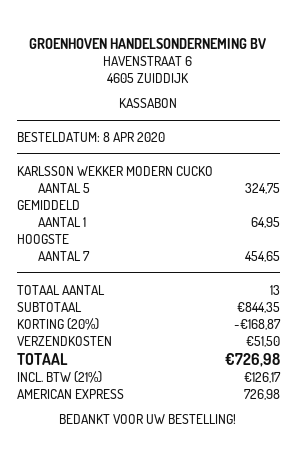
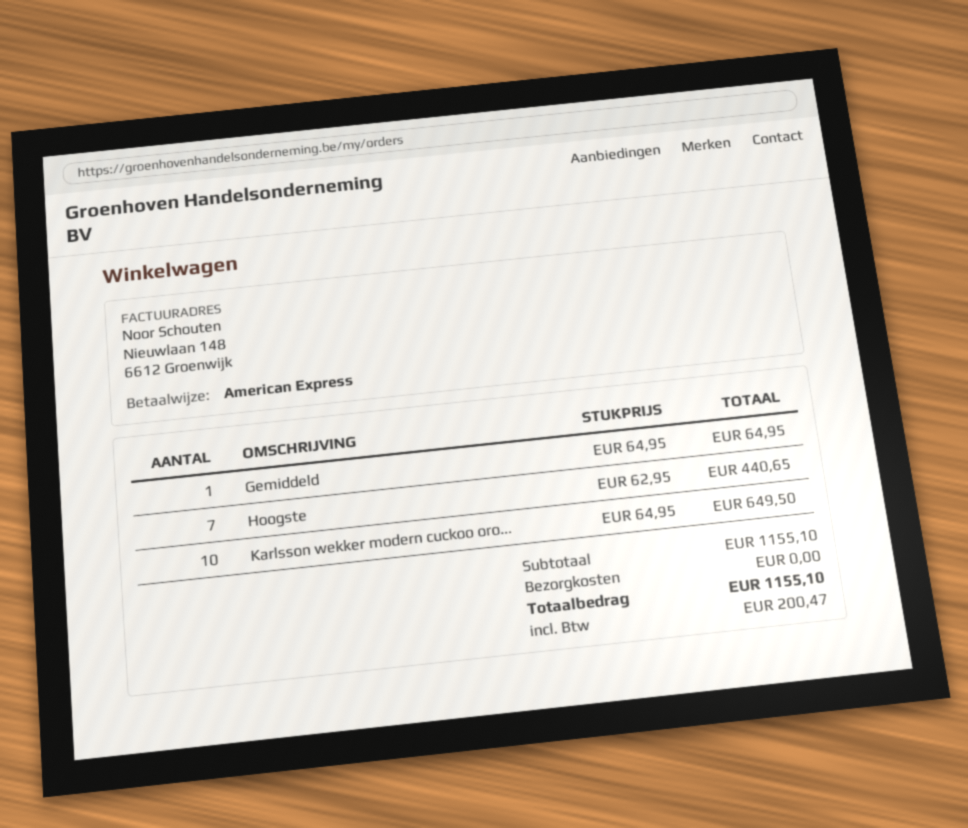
KARLSSON WEKKER MODERN CUCKO: 5 for 324.75 -> 10 for 649.50
HOOGSTE: 7 for 454.65 -> 7 for 440.65
subtotal: 844.35 -> 1155.10
discount: 20% = 168.87 -> none
shipping: 51.50 -> 0.00
tax: 126.17 -> 200.47
total: 726.98 -> 1155.10

